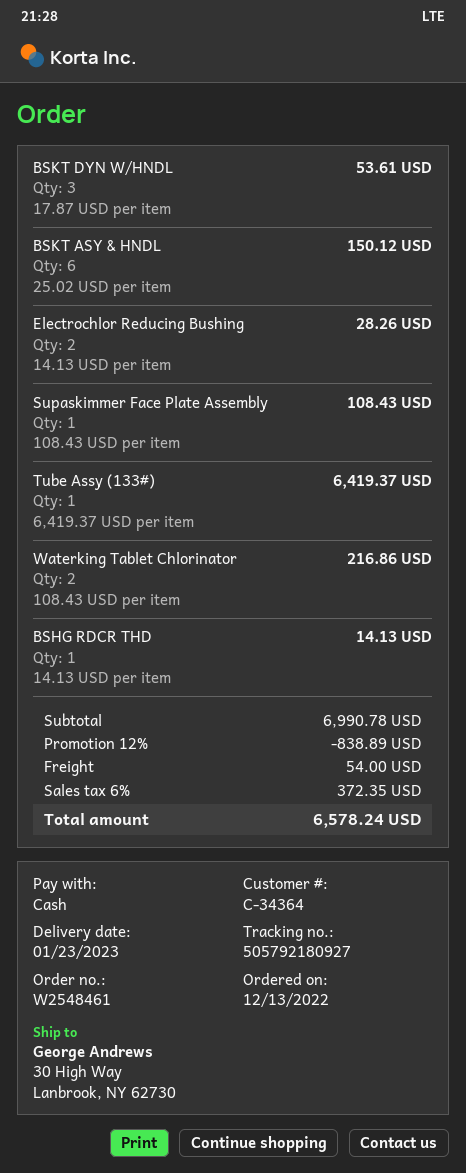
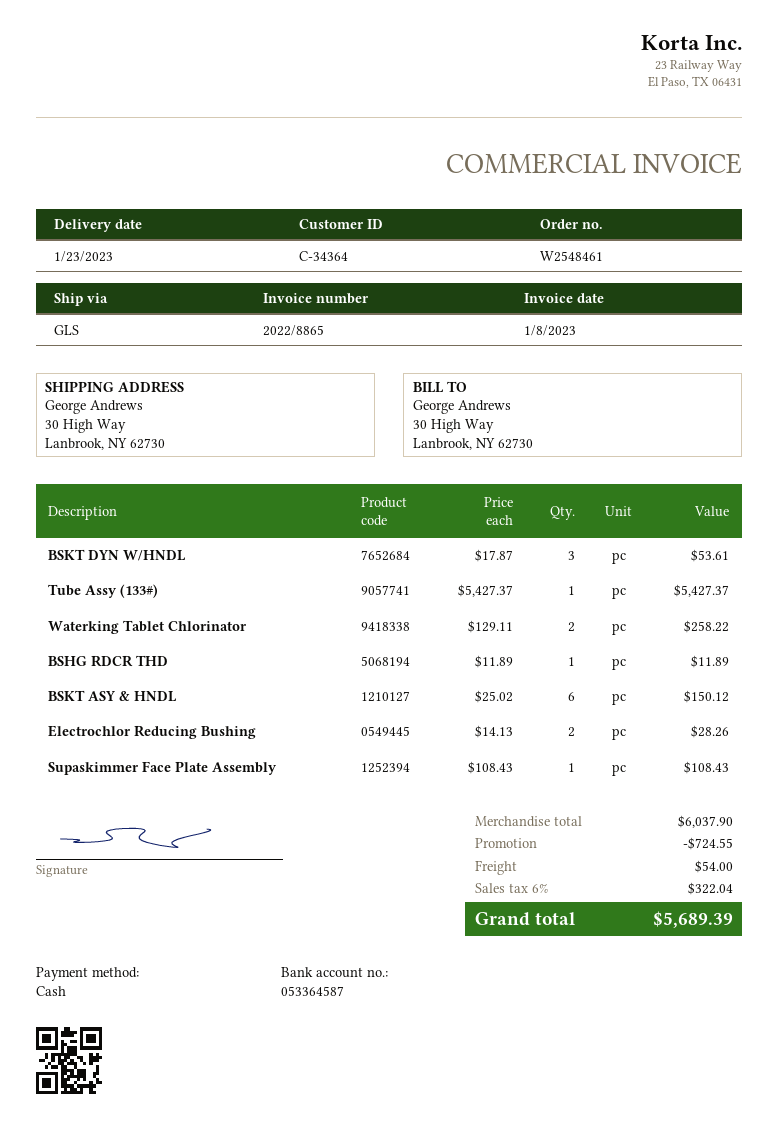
Tube Assy (133#): 1 x 6419.37 = 6419.37 -> 1 x 5427.37 = 5427.37
Waterking Tablet Chlorinator: 2 x 108.43 = 216.86 -> 2 x 129.11 = 258.22
BSHG RDCR THD: 1 x 14.13 = 14.13 -> 1 x 11.89 = 11.89
subtotal: 6990.78 -> 6037.90
discount: 838.89 -> 724.55
tax: 6% = 372.35 -> 6% = 322.04
total: 6578.24 -> 5689.39

